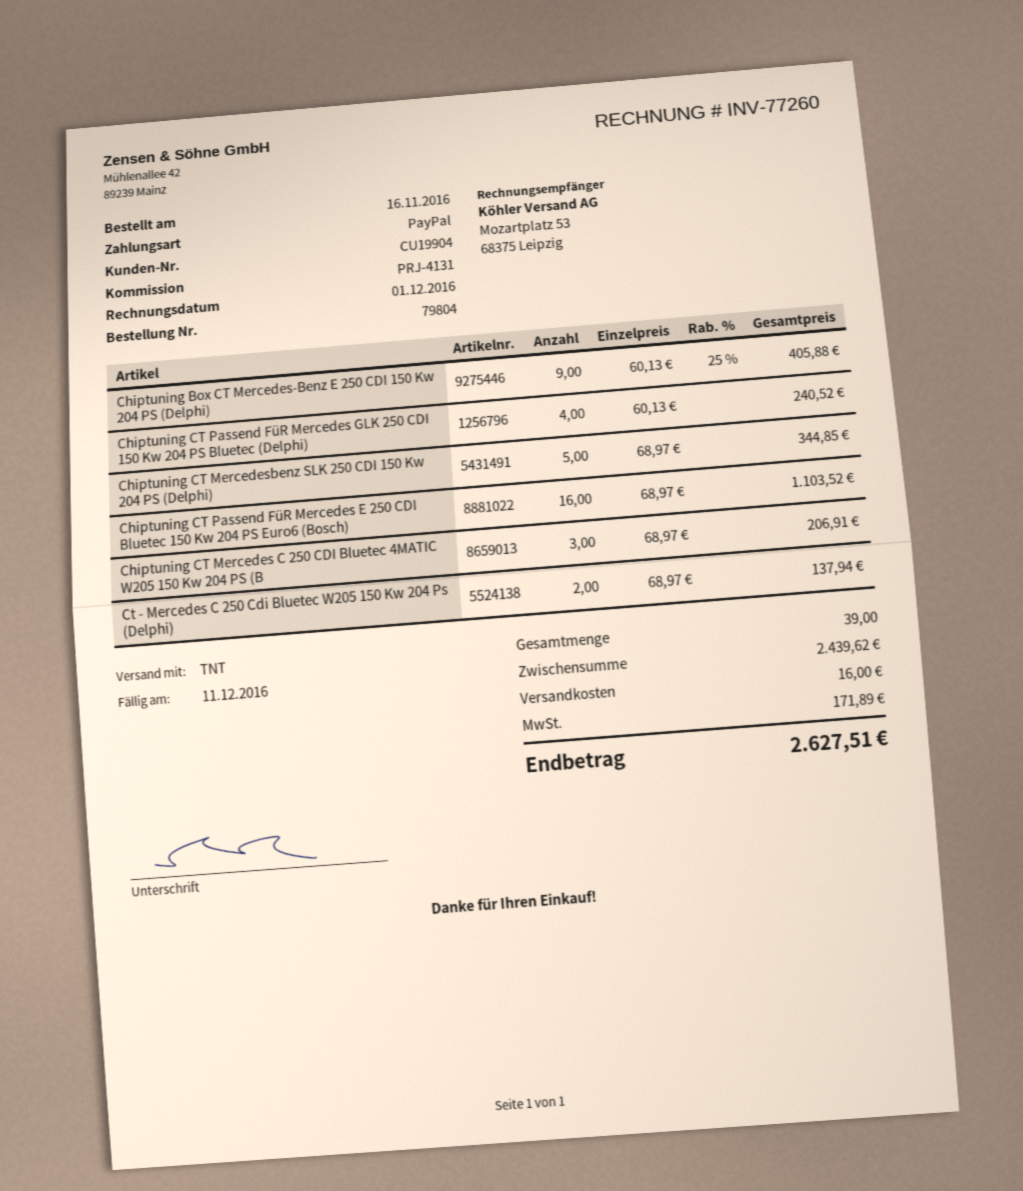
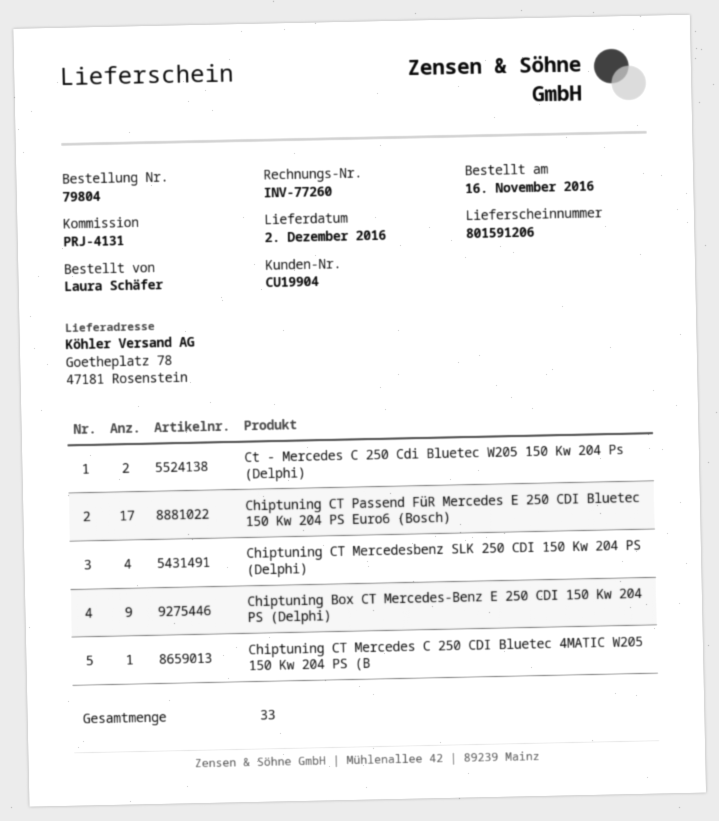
Chiptuning CT Passend FüR Mercedes GLK 250 CDI 150 Kw 204 PS Bluetec (Delphi): 4 -> none
Chiptuning CT Mercedesbenz SLK 250 CDI 150 Kw 204 PS (Delphi): 5 -> 4
Chiptuning CT Passend FüR Mercedes E 250 CDI Bluetec 150 Kw 204 PS Euro6 (Bosch): 16 -> 17
Chiptuning CT Mercedes C 250 CDI Bluetec 4MATIC W205 150 Kw 204 PS (B: 3 -> 1
total quantity: 39 -> 33

